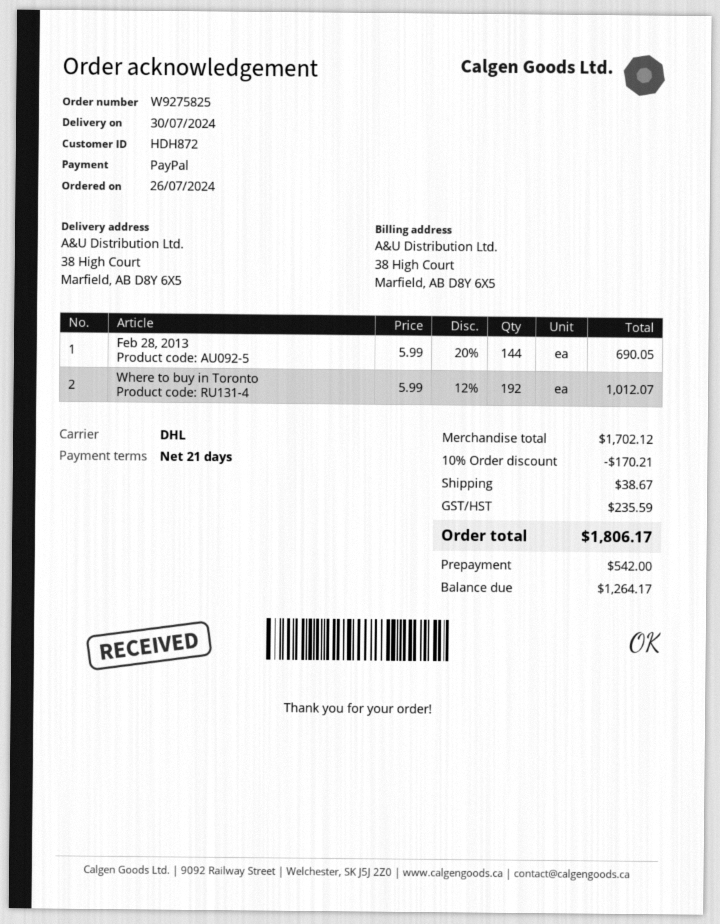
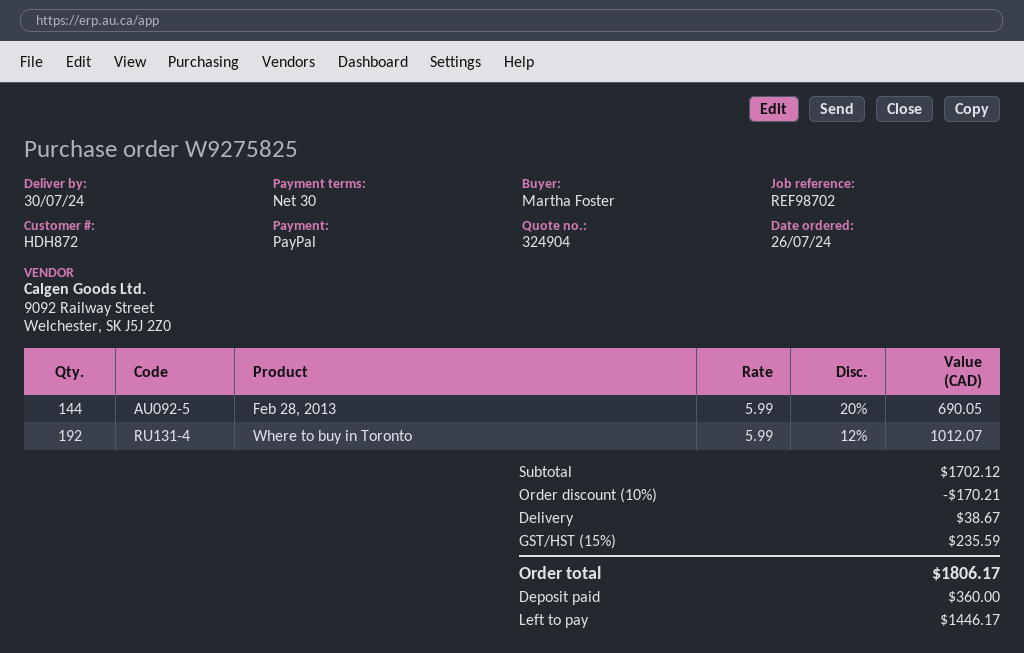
payment terms: 21 days -> 30 days
deposit: 542.00 -> 360.00
balance: 1264.17 -> 1446.17

